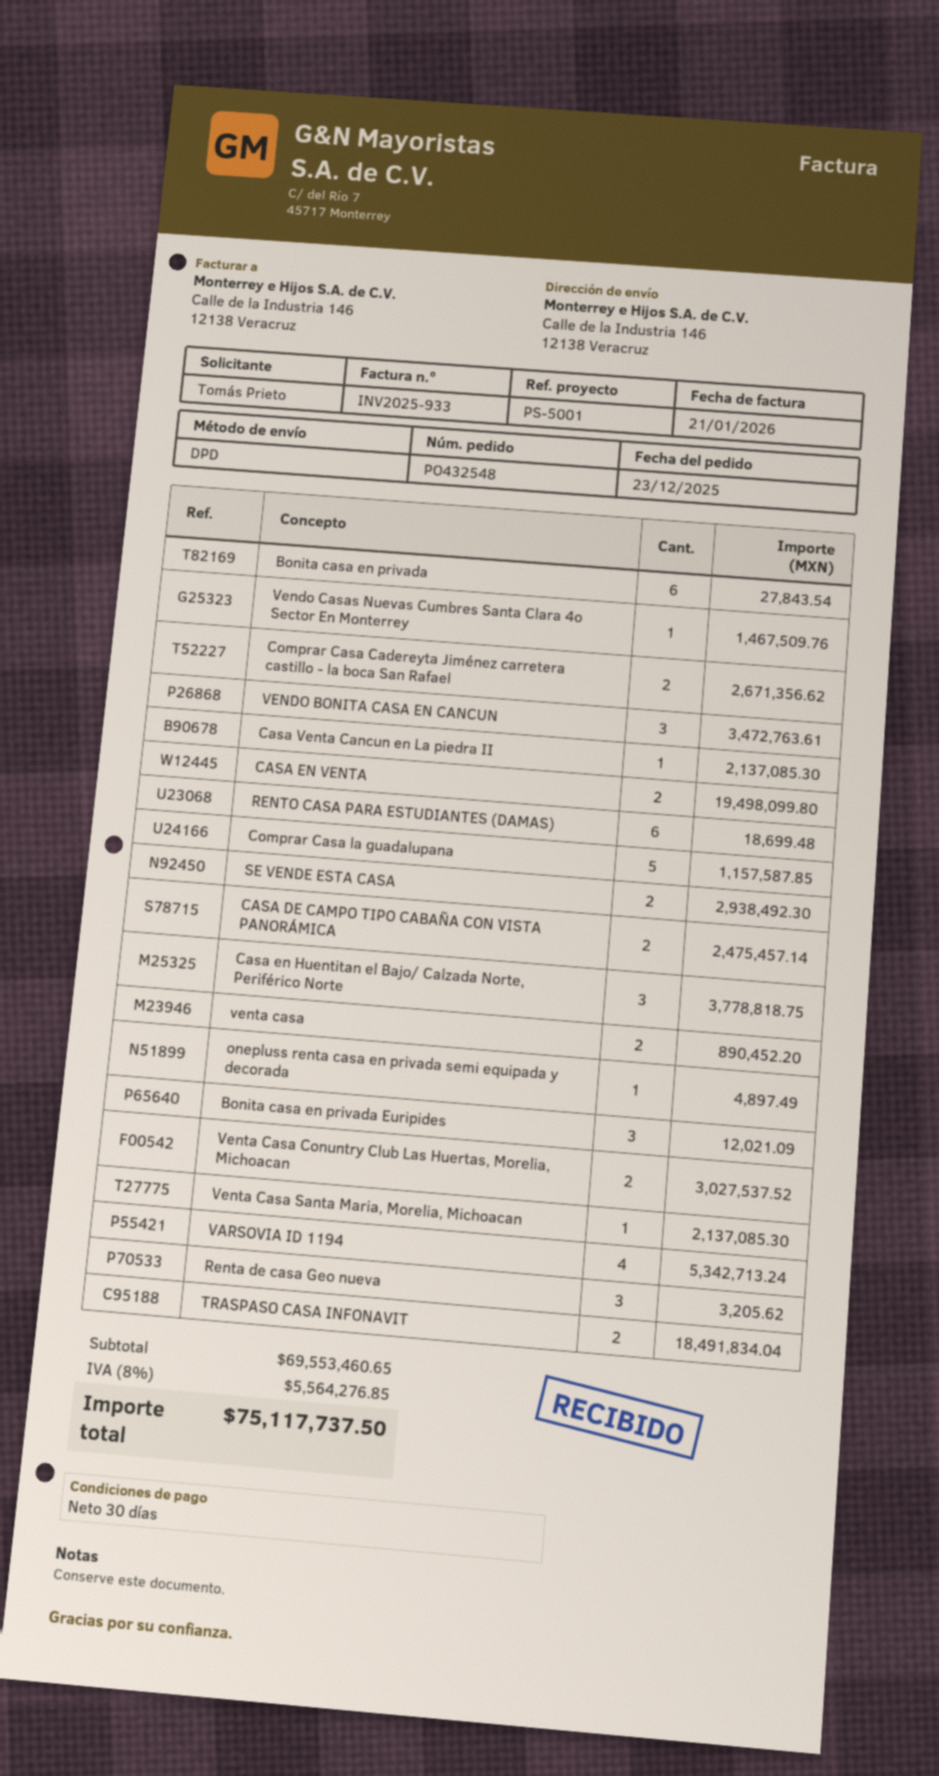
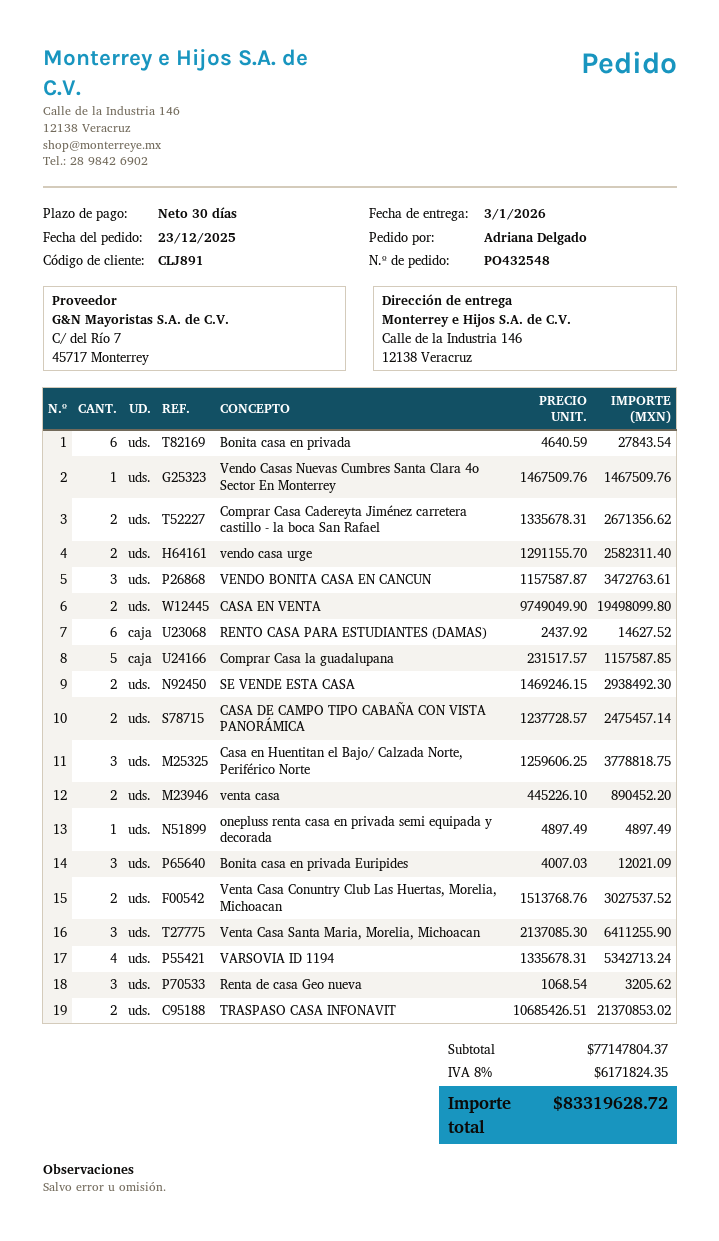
ordered by: Tomás Prieto -> Adriana Delgado
Casa Venta Cancun en La piedra II: 1 for 2137085.30 -> none
RENTO CASA PARA ESTUDIANTES (DAMAS): 6 for 18699.48 -> 6 for 14627.52
Venta Casa Santa Maria, Morelia, Michoacan: 1 for 2137085.30 -> 3 for 6411255.90
TRASPASO CASA INFONAVIT: 2 for 18491834.04 -> 2 for 21370853.02
vendo casa urge: none -> 2 for 2582311.40
subtotal: 69553460.65 -> 77147804.37
tax: 8% = 5564276.85 -> 8% = 6171824.35
total: 75117737.50 -> 83319628.72

